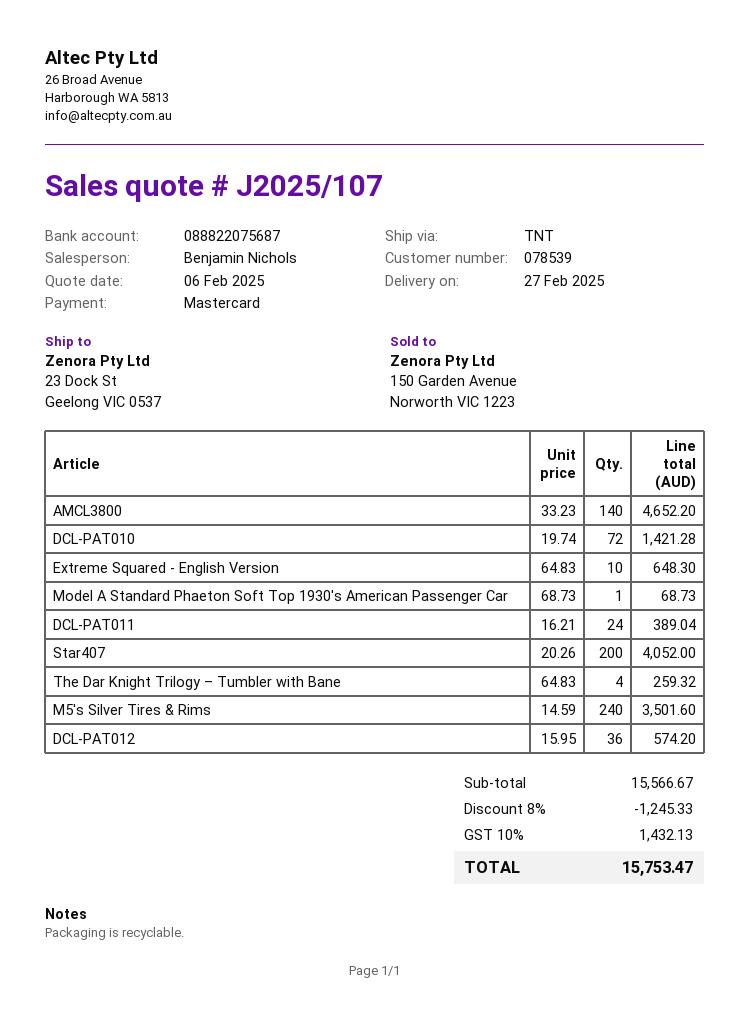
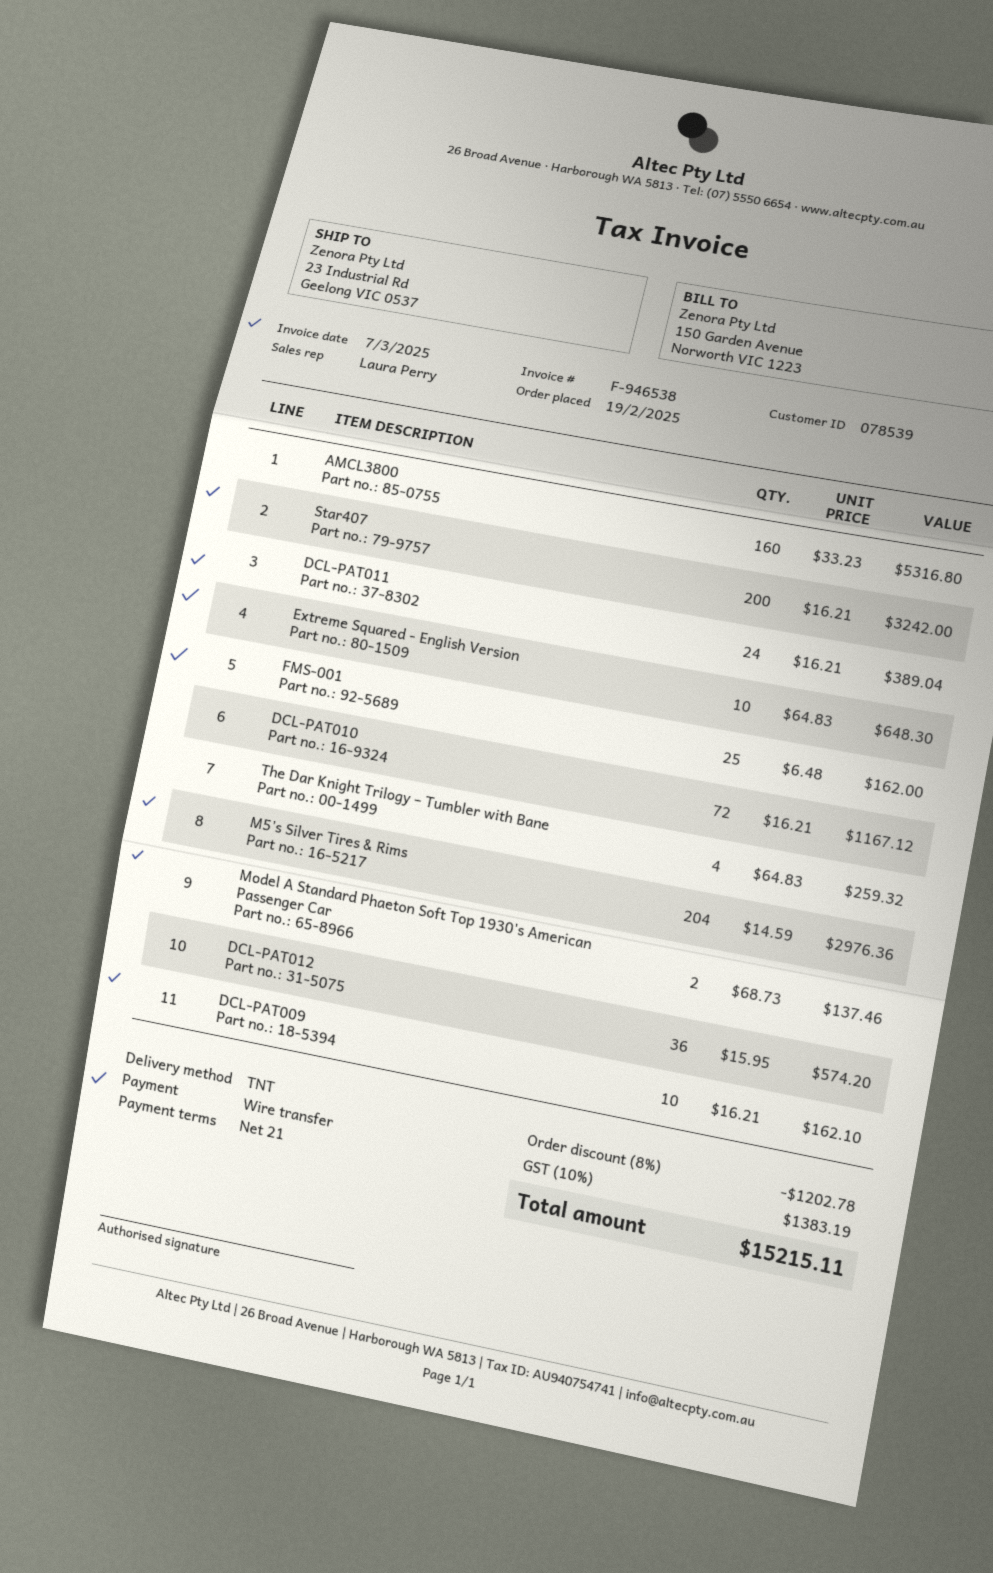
sales rep: Benjamin Nichols -> Laura Perry
payment method: Mastercard -> bank transfer
ship to: 23 Dock St, Geelong VIC 0537 -> 23 Industrial Rd, Geelong VIC 0537
AMCL3800: 140 x 33.23 = 4652.20 -> 160 x 33.23 = 5316.80
DCL-PAT010: 72 x 19.74 = 1421.28 -> 72 x 16.21 = 1167.12
Model A Standard Phaeton Soft Top 1930's American Passenger Car: 1 x 68.73 = 68.73 -> 2 x 68.73 = 137.46
Star407: 200 x 20.26 = 4052.00 -> 200 x 16.21 = 3242.00
M5's Silver Tires & Rims: 240 x 14.59 = 3501.60 -> 204 x 14.59 = 2976.36
FMS-001: none -> 25 x 6.48 = 162.00
DCL-PAT009: none -> 10 x 16.21 = 162.10
discount: 8% = 1245.33 -> 8% = 1202.78
tax: 10% = 1432.13 -> 10% = 1383.19
total: 15753.47 -> 15215.11

